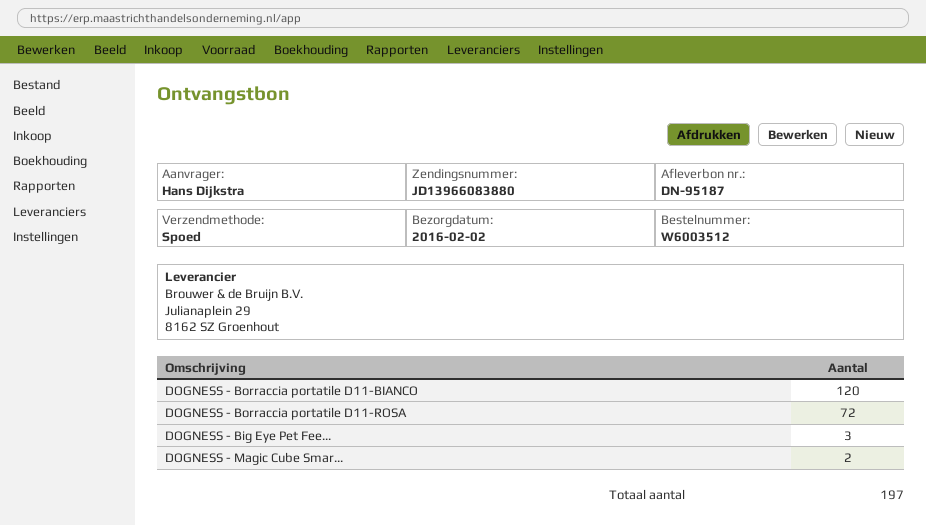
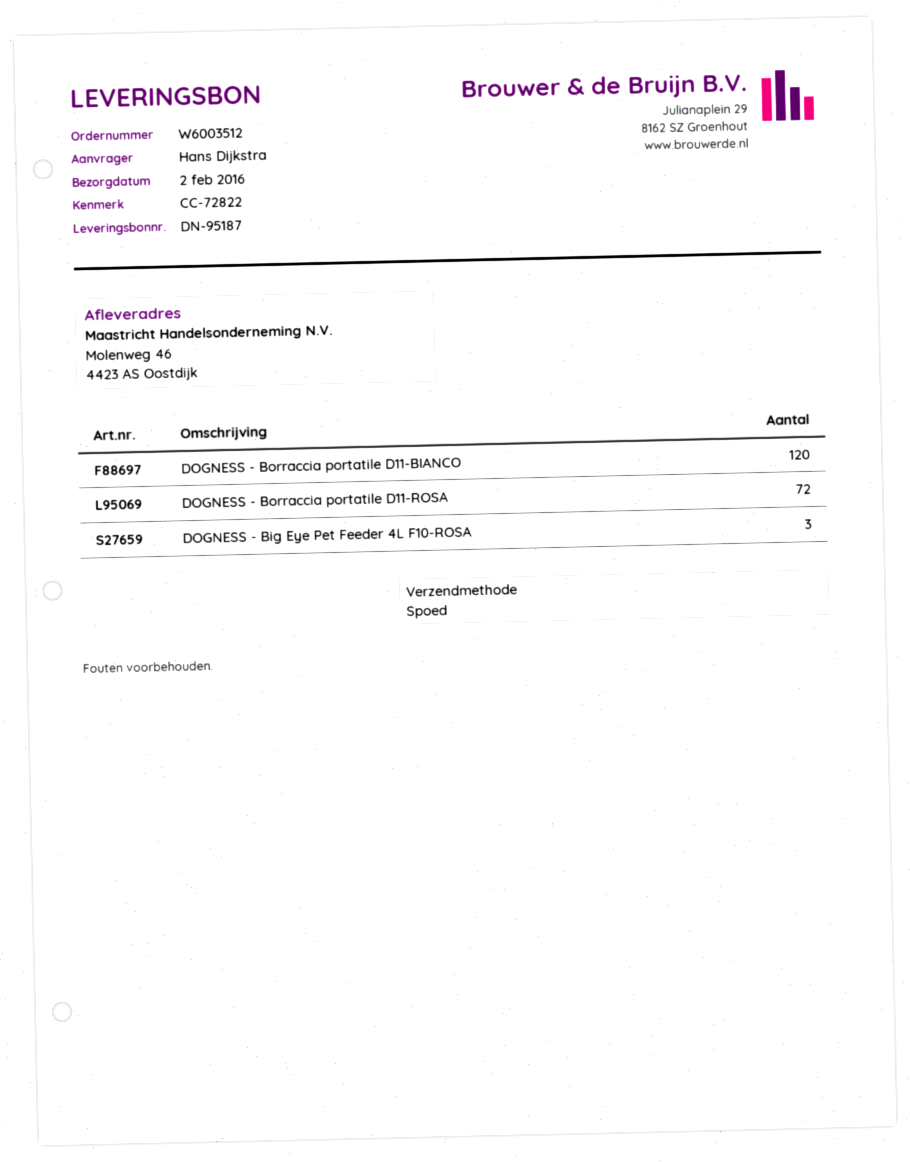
DOGNESS - Magic Cube Smar...: 2 -> none

